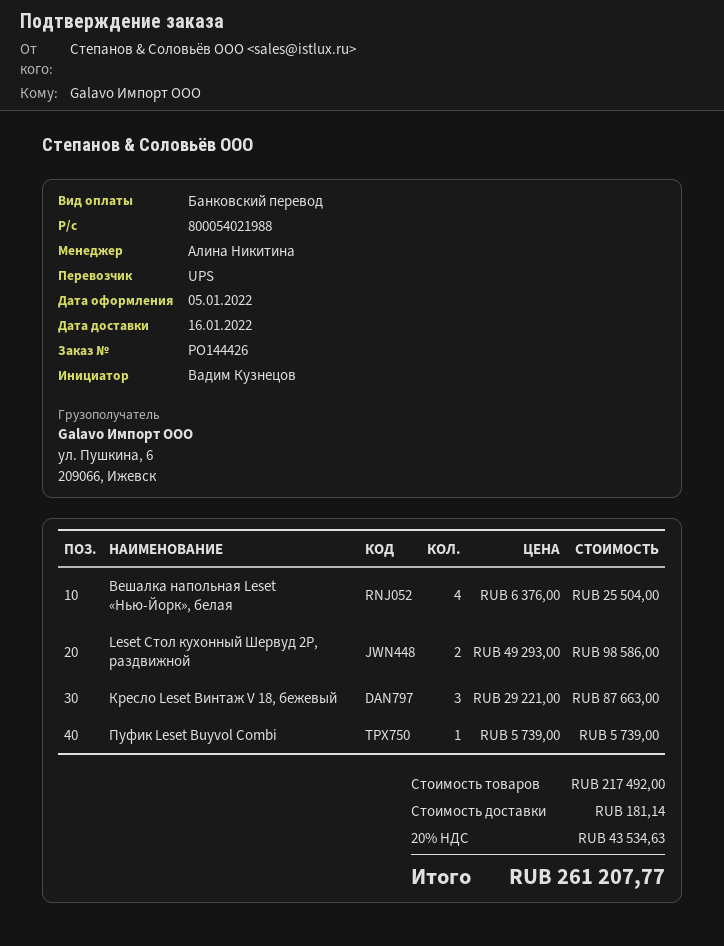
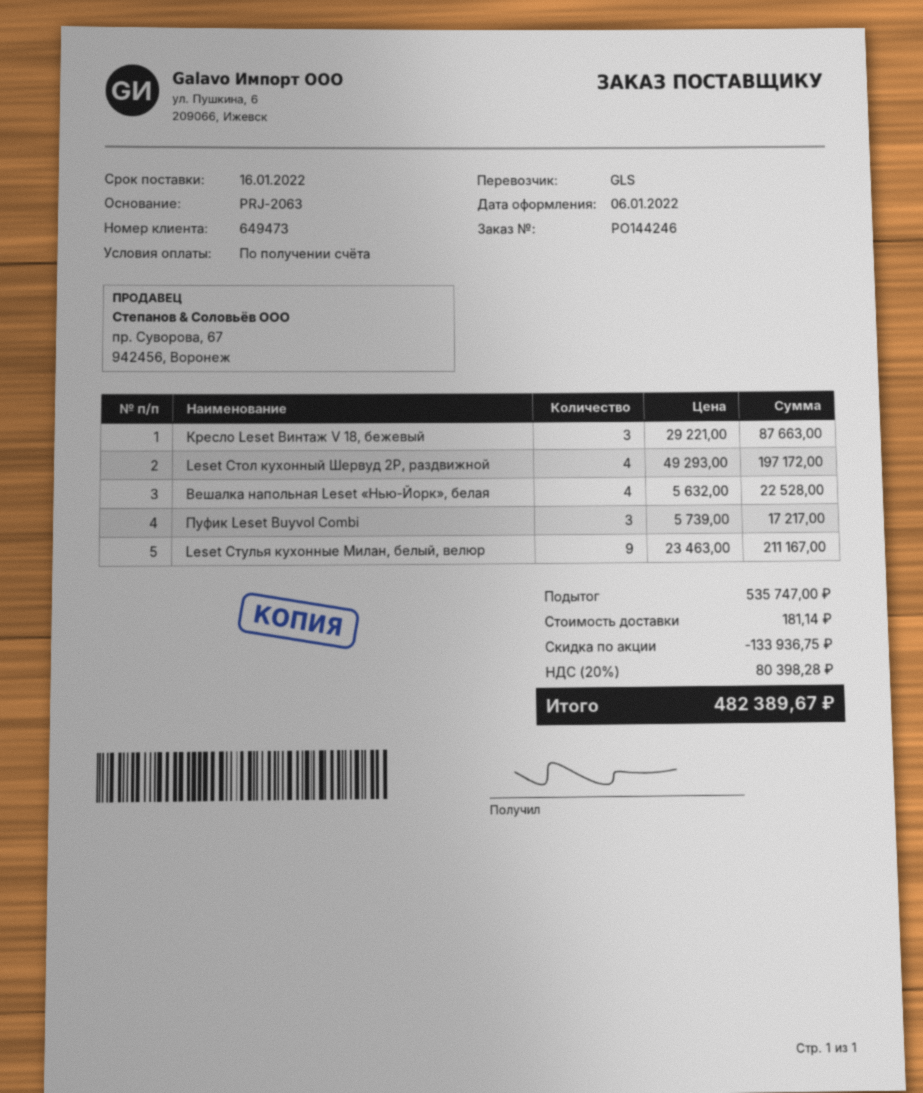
order number: PO144426 -> PO144246
order date: 2022-01-05 -> 2022-01-06
shipping method: UPS -> GLS
Вешалка напольная Leset «Нью-Йорк», белая: 4 x 6376.00 = 25504.00 -> 4 x 5632.00 = 22528.00
Leset Стол кухонный Шервуд 2Р, раздвижной: 2 x 49293.00 = 98586.00 -> 4 x 49293.00 = 197172.00
Пуфик Leset Buyvol Combi: 1 x 5739.00 = 5739.00 -> 3 x 5739.00 = 17217.00
Leset Стулья кухонные Милан, белый, велюр: none -> 9 x 23463.00 = 211167.00
subtotal: 217492.00 -> 535747.00
discount: none -> 133936.75
tax: 20% = 43534.63 -> 20% = 80398.28
total: 261207.77 -> 482389.67

